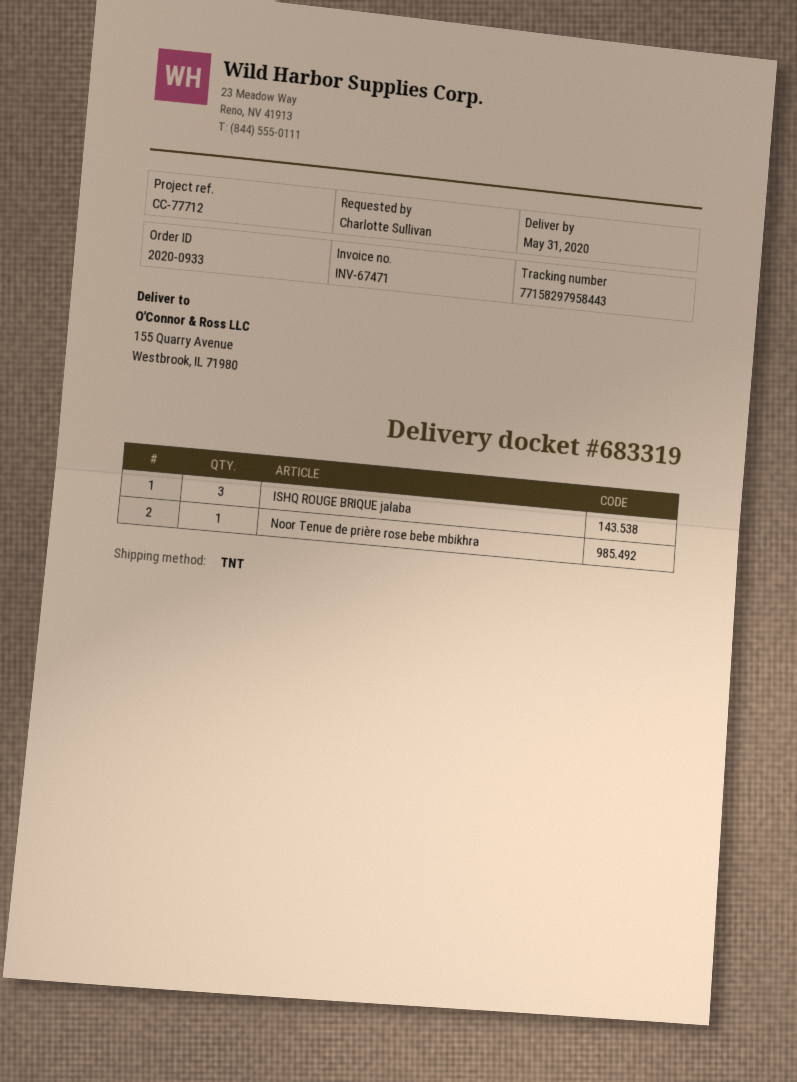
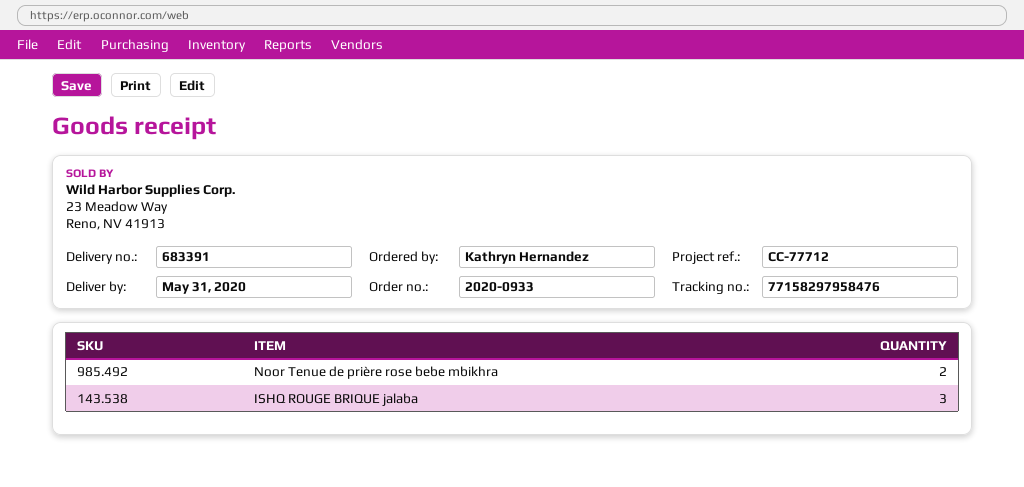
delivery note number: 683319 -> 683391
ordered by: Charlotte Sullivan -> Kathryn Hernandez
tracking number: 77158297958443 -> 77158297958476
Noor Tenue de prière rose bebe mbikhra: 1 -> 2

